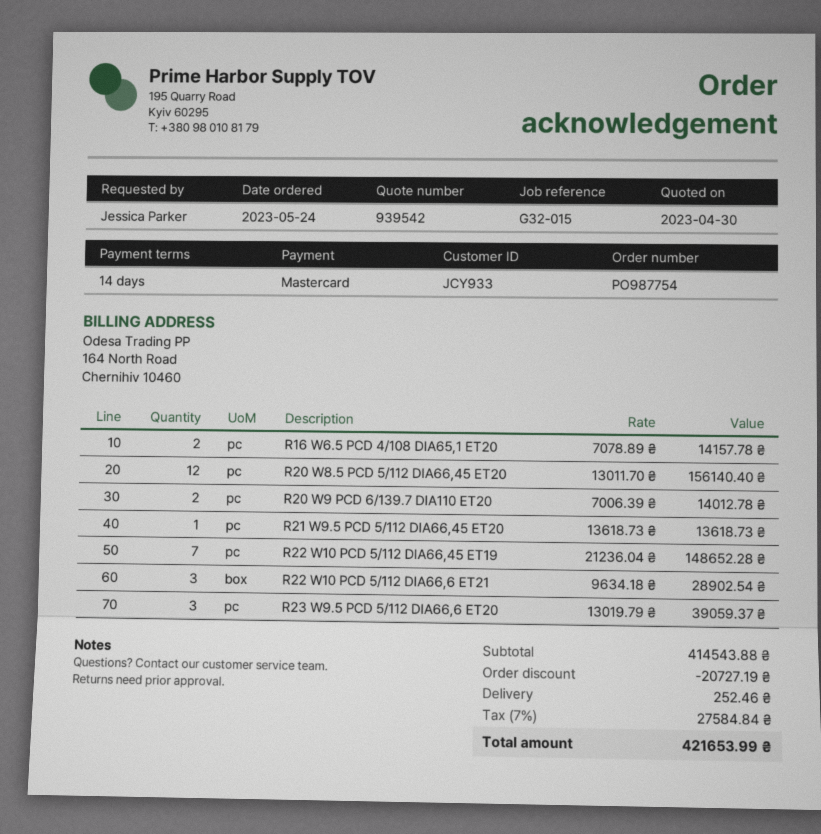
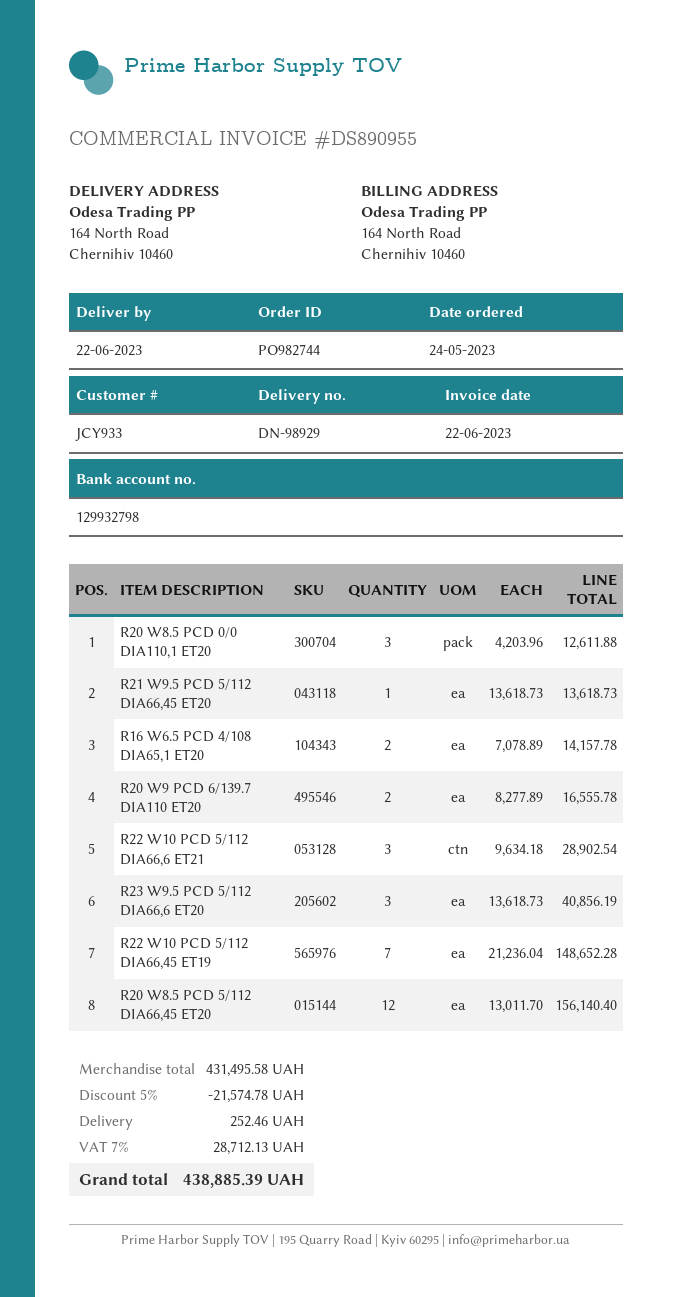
order number: PO987754 -> PO982744
R20 W9 PCD 6/139.7 DIA110 ET20: 2 x 7006.39 = 14012.78 -> 2 x 8277.89 = 16555.78
R23 W9.5 PCD 5/112 DIA66,6 ET20: 3 x 13019.79 = 39059.37 -> 3 x 13618.73 = 40856.19
R20 W8.5 PCD 0/0 DIA110,1 ET20: none -> 3 x 4203.96 = 12611.88
subtotal: 414543.88 -> 431495.58
discount: 20727.19 -> 21574.78
tax: 7% = 27584.84 -> 7% = 28712.13
total: 421653.99 -> 438885.39

